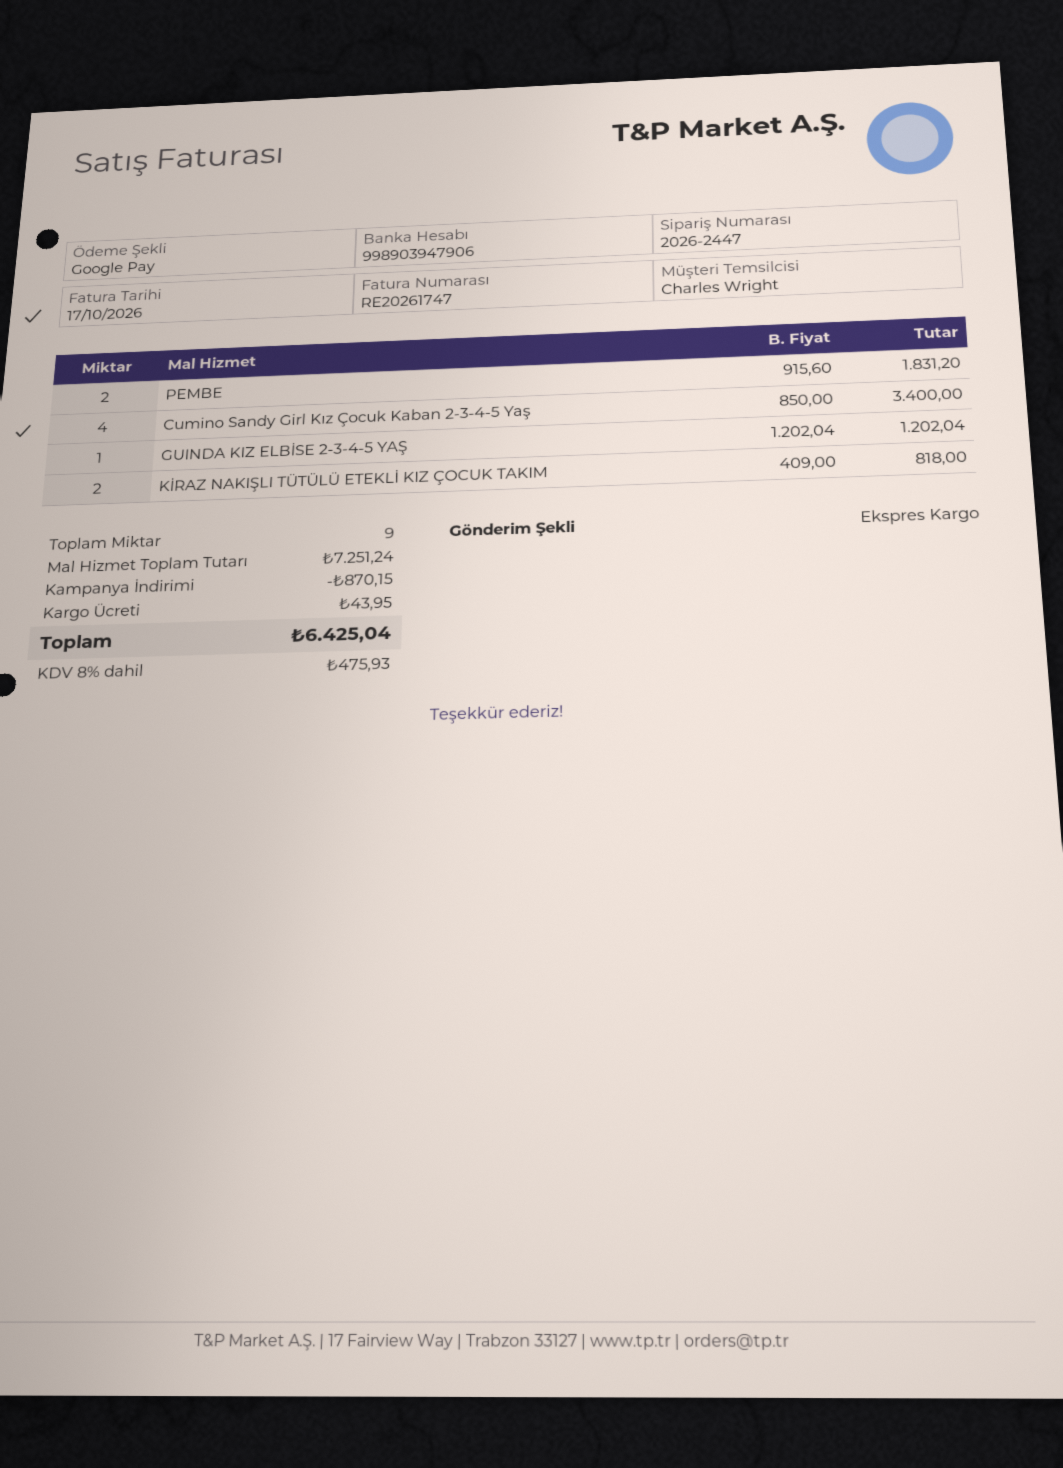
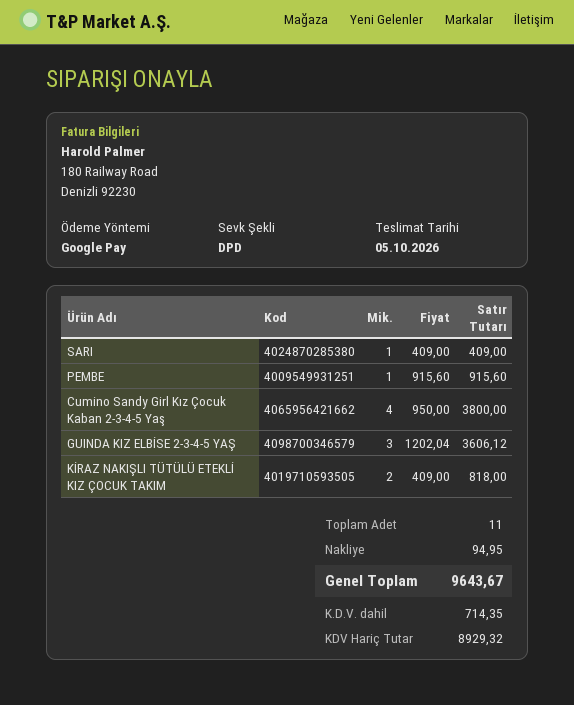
shipping method: express -> DPD
PEMBE: 2 x 915.60 = 1831.20 -> 1 x 915.60 = 915.60
Cumino Sandy Girl Kız Çocuk Kaban 2-3-4-5 Yaş: 4 x 850.00 = 3400.00 -> 4 x 950.00 = 3800.00
GUINDA KIZ ELBİSE 2-3-4-5 YAŞ: 1 x 1202.04 = 1202.04 -> 3 x 1202.04 = 3606.12
SARI: none -> 1 x 409.00 = 409.00
total quantity: 9 -> 11
discount: 870.15 -> none
shipping: 43.95 -> 94.95
tax: 475.93 -> 714.35
total: 6425.04 -> 9643.67

